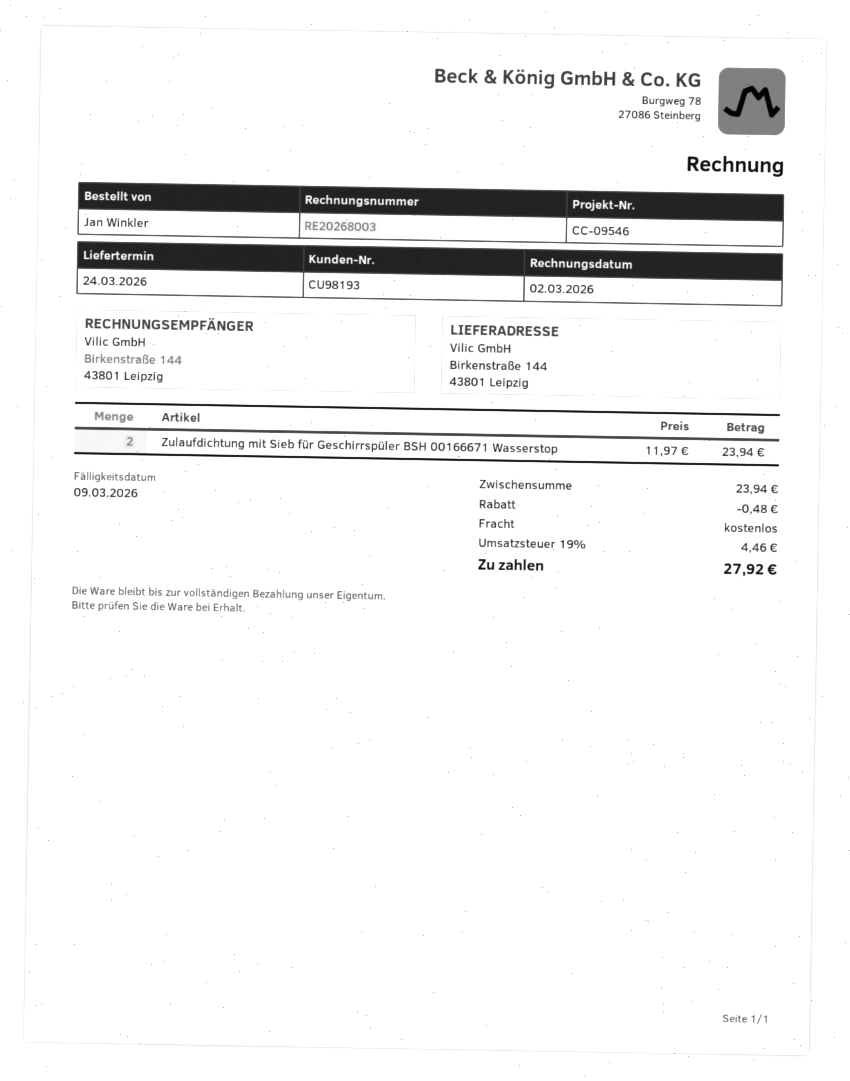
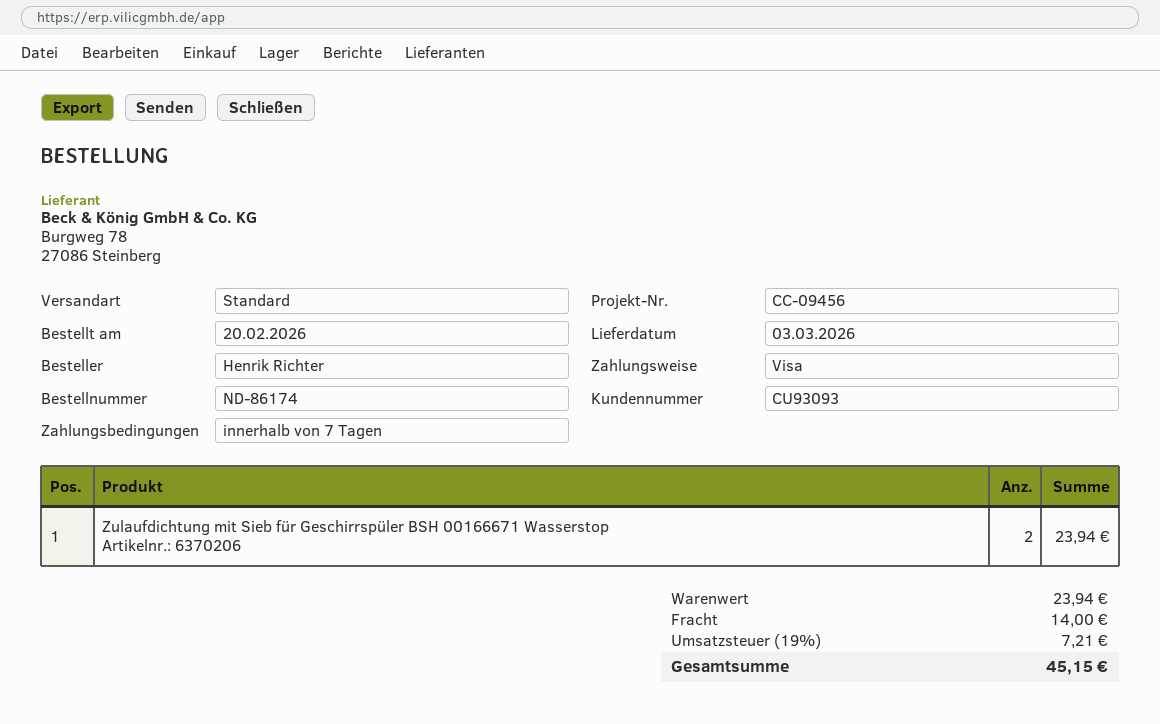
delivery date: 2026-03-24 -> 2026-03-03
customer number: CU98193 -> CU93093
reference: CC-09546 -> CC-09456
ordered by: Jan Winkler -> Henrik Richter
discount: 0.48 -> none
shipping: 0.00 -> 14.00
tax: 19% = 4.46 -> 19% = 7.21
total: 27.92 -> 45.15

